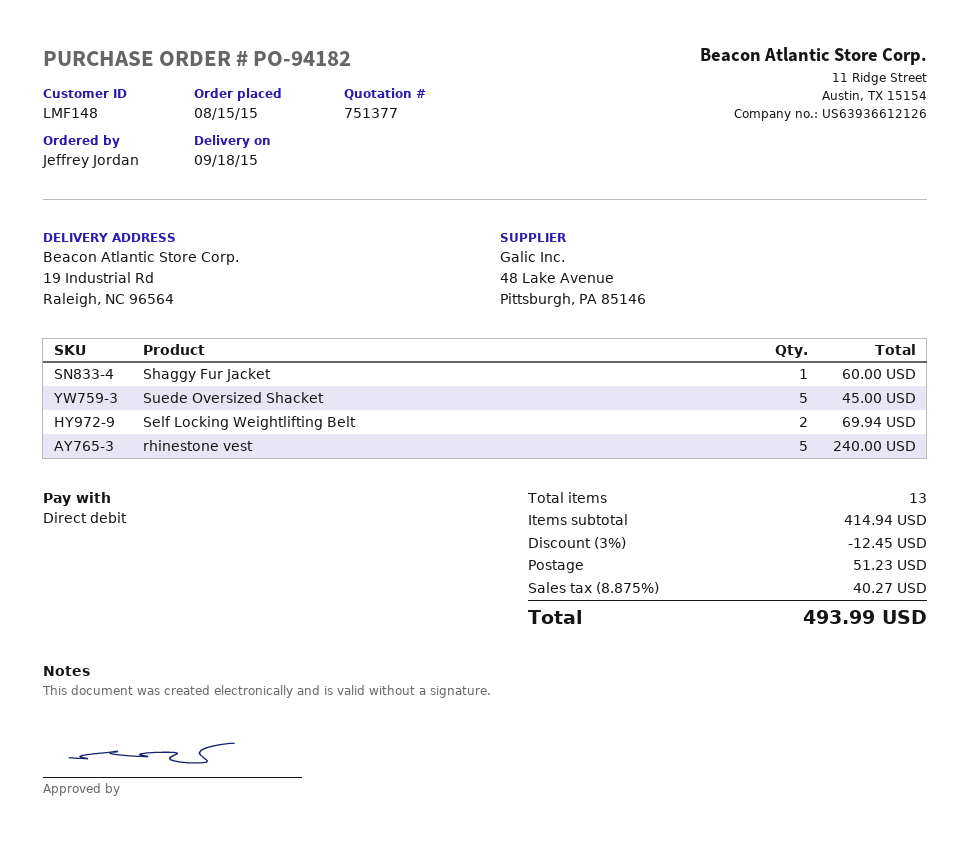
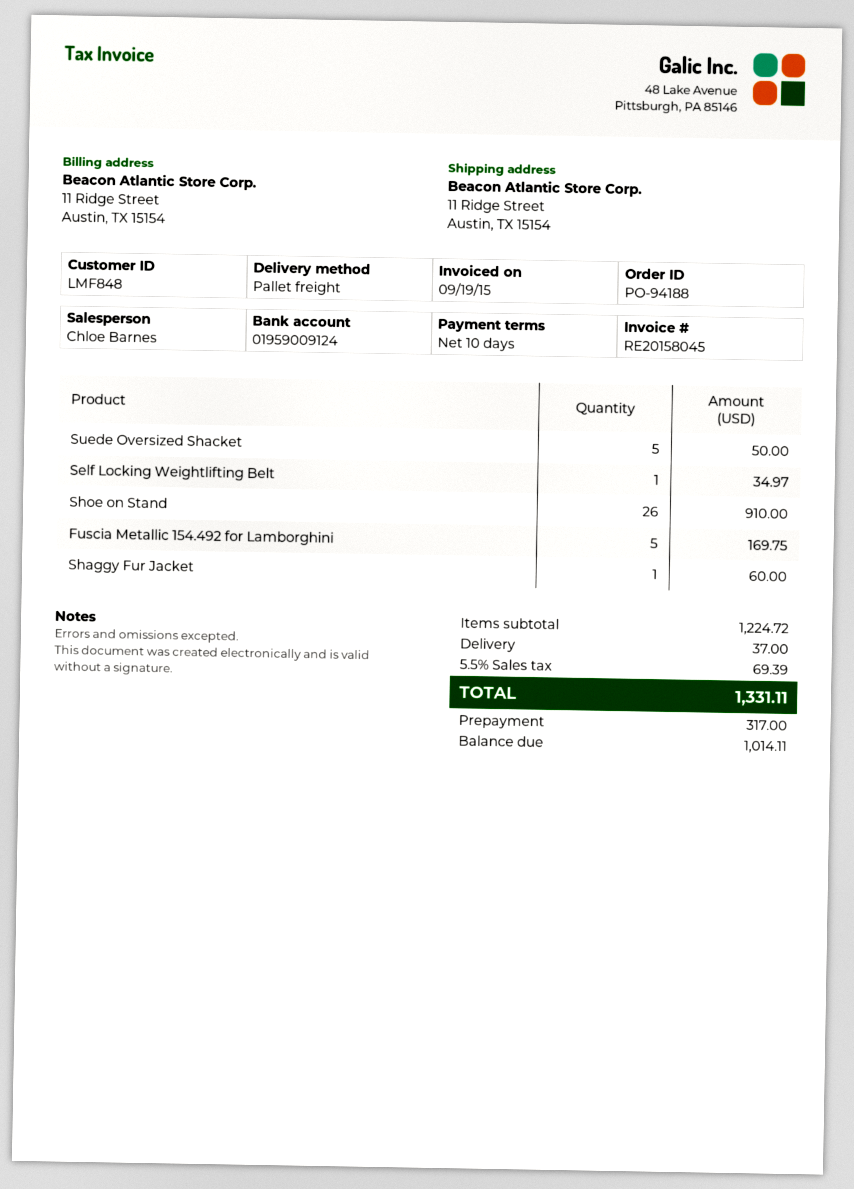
order number: PO-94182 -> PO-94188
customer number: LMF148 -> LMF848
ship to: 19 Industrial Rd, Raleigh, NC 96564 -> 11 Ridge Street, Austin, TX 15154
Suede Oversized Shacket: 5 for 45.00 -> 5 for 50.00
Self Locking Weightlifting Belt: 2 for 69.94 -> 1 for 34.97
rhinestone vest: 5 for 240.00 -> none
Shoe on Stand: none -> 26 for 910.00
Fuscia Metallic 154.492 for Lamborghini: none -> 5 for 169.75
subtotal: 414.94 -> 1224.72
discount: 3% = 12.45 -> none
shipping: 51.23 -> 37.00
tax: 8.875% = 40.27 -> 5.5% = 69.39
total: 493.99 -> 1331.11

